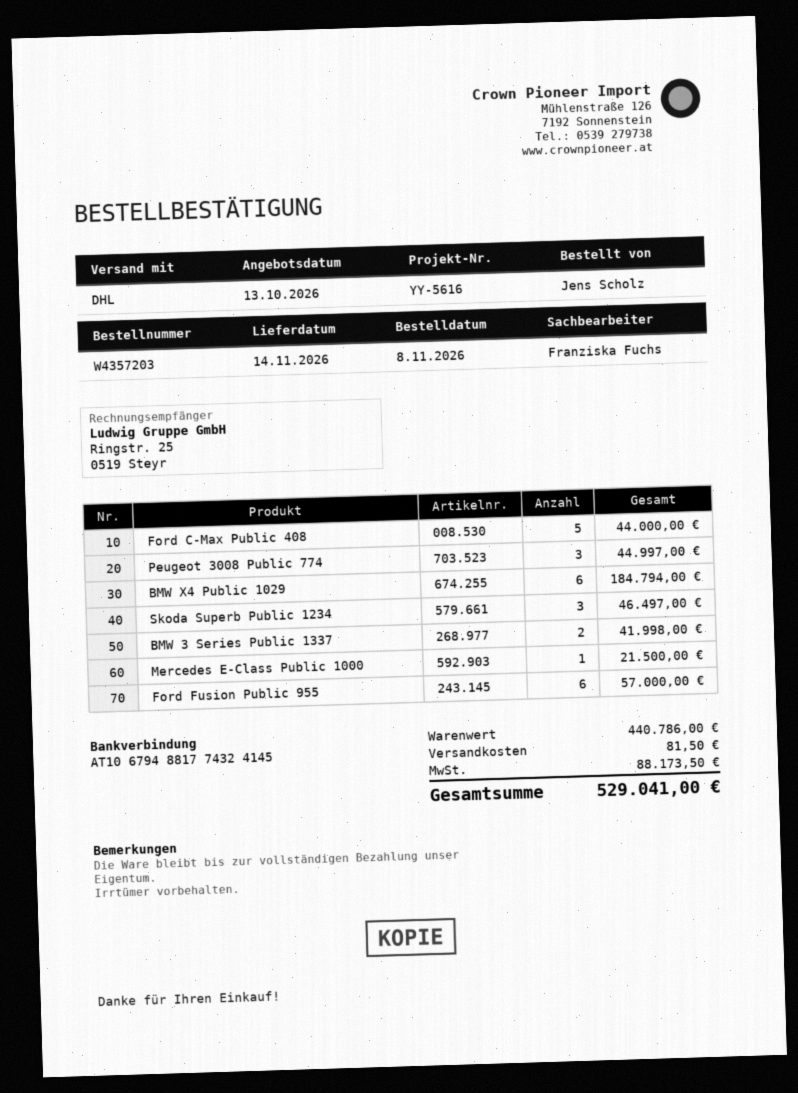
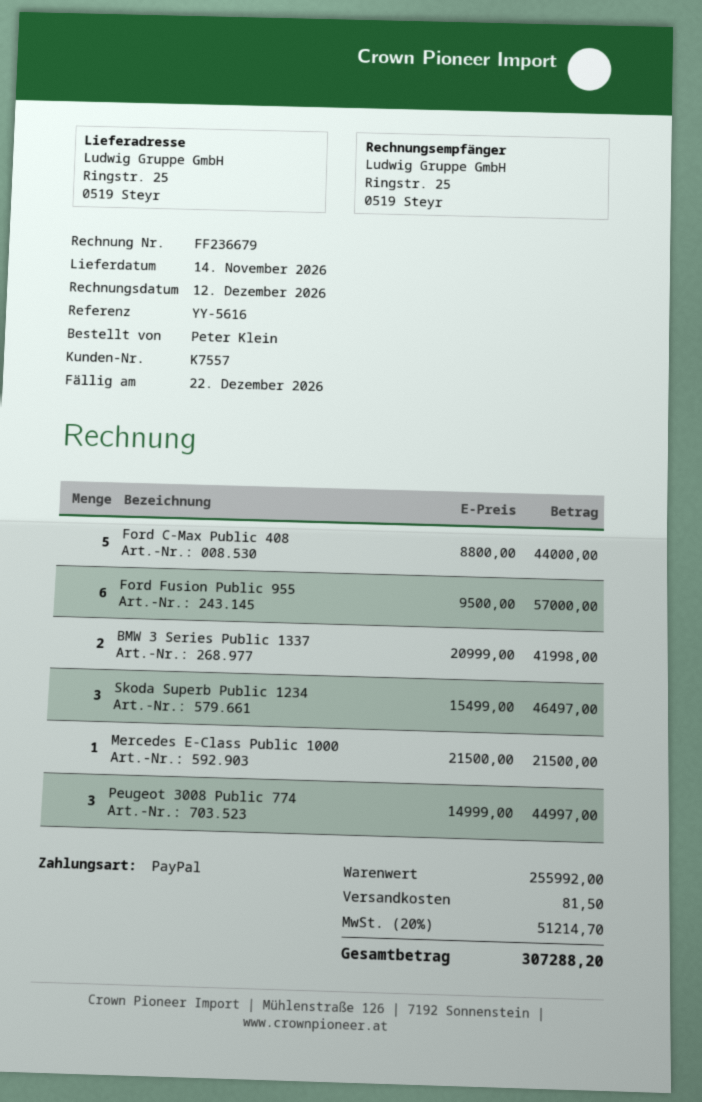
ordered by: Jens Scholz -> Peter Klein
BMW X4 Public 1029: 6 for 184794.00 -> none
subtotal: 440786.00 -> 255992.00
tax: 88173.50 -> 51214.70
total: 529041.00 -> 307288.20

